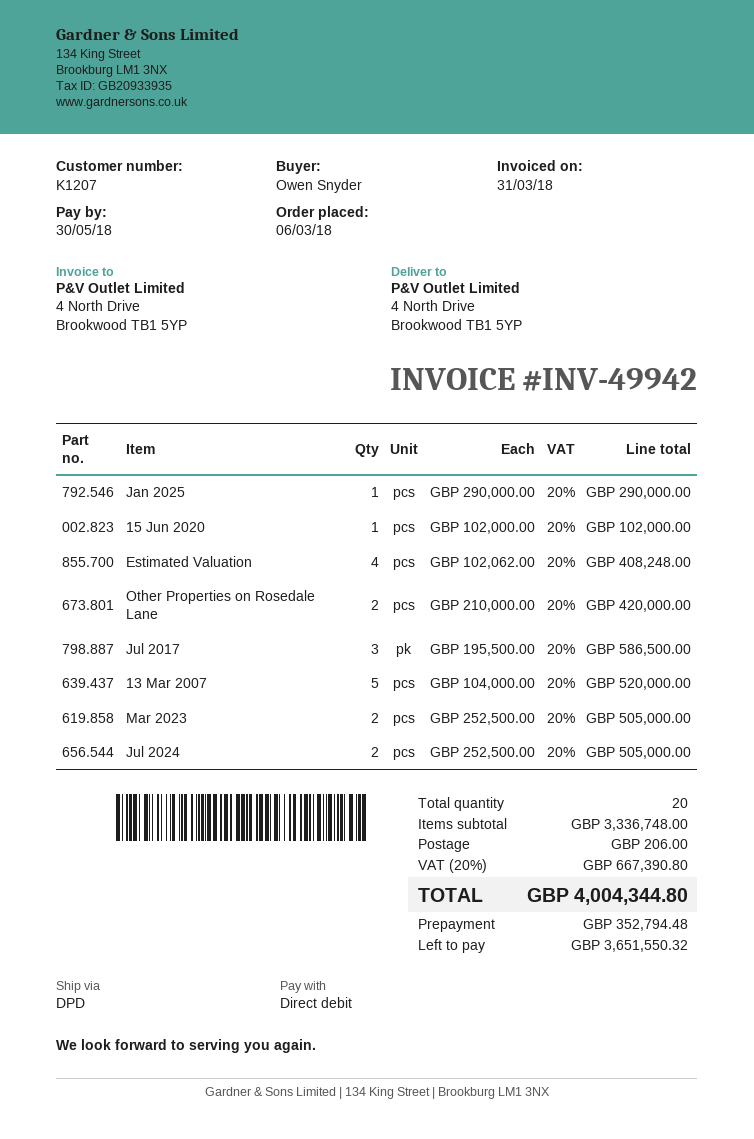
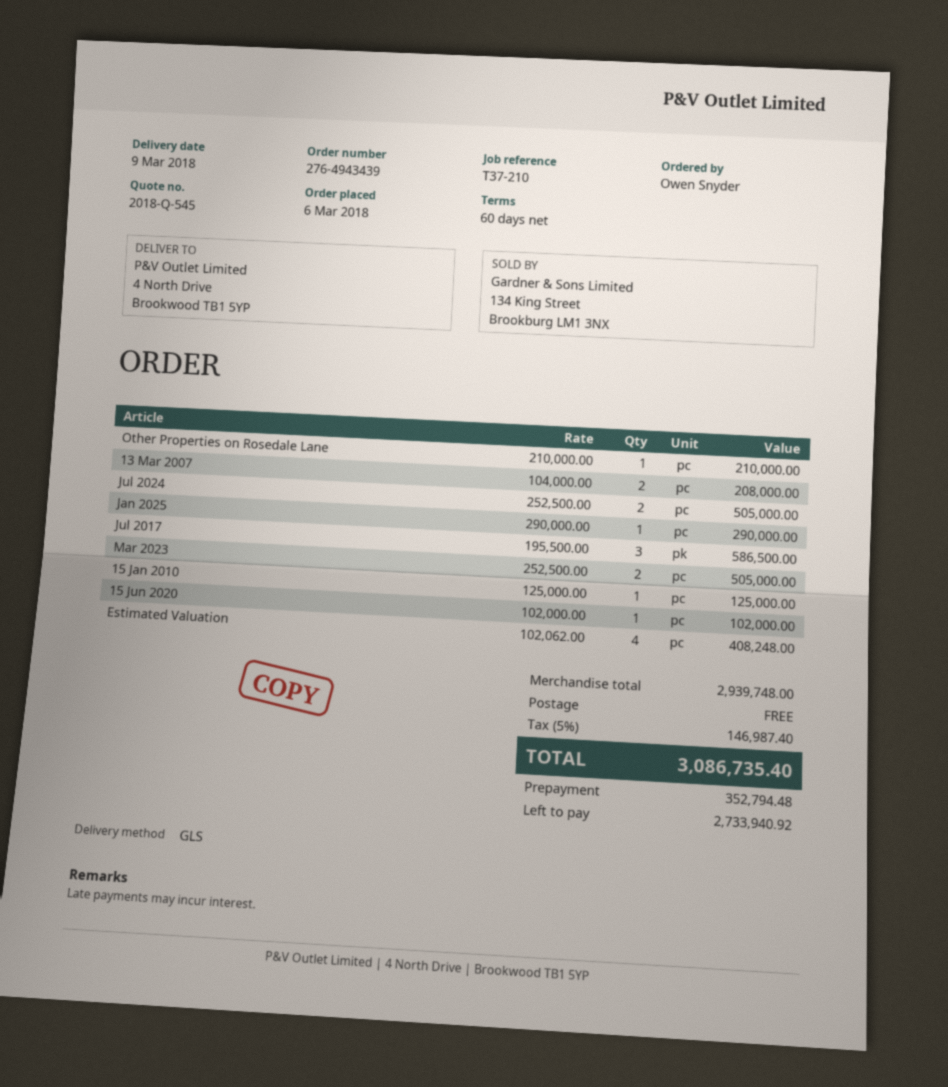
shipping method: DPD -> GLS
Other Properties on Rosedale Lane: 2 x 210000.00 = 420000.00 -> 1 x 210000.00 = 210000.00
13 Mar 2007: 5 x 104000.00 = 520000.00 -> 2 x 104000.00 = 208000.00
15 Jan 2010: none -> 1 x 125000.00 = 125000.00
subtotal: 3336748.00 -> 2939748.00
shipping: 206.00 -> 0.00
tax: 20% = 667390.80 -> 5% = 146987.40
total: 4004344.80 -> 3086735.40
balance: 3651550.32 -> 2733940.92

